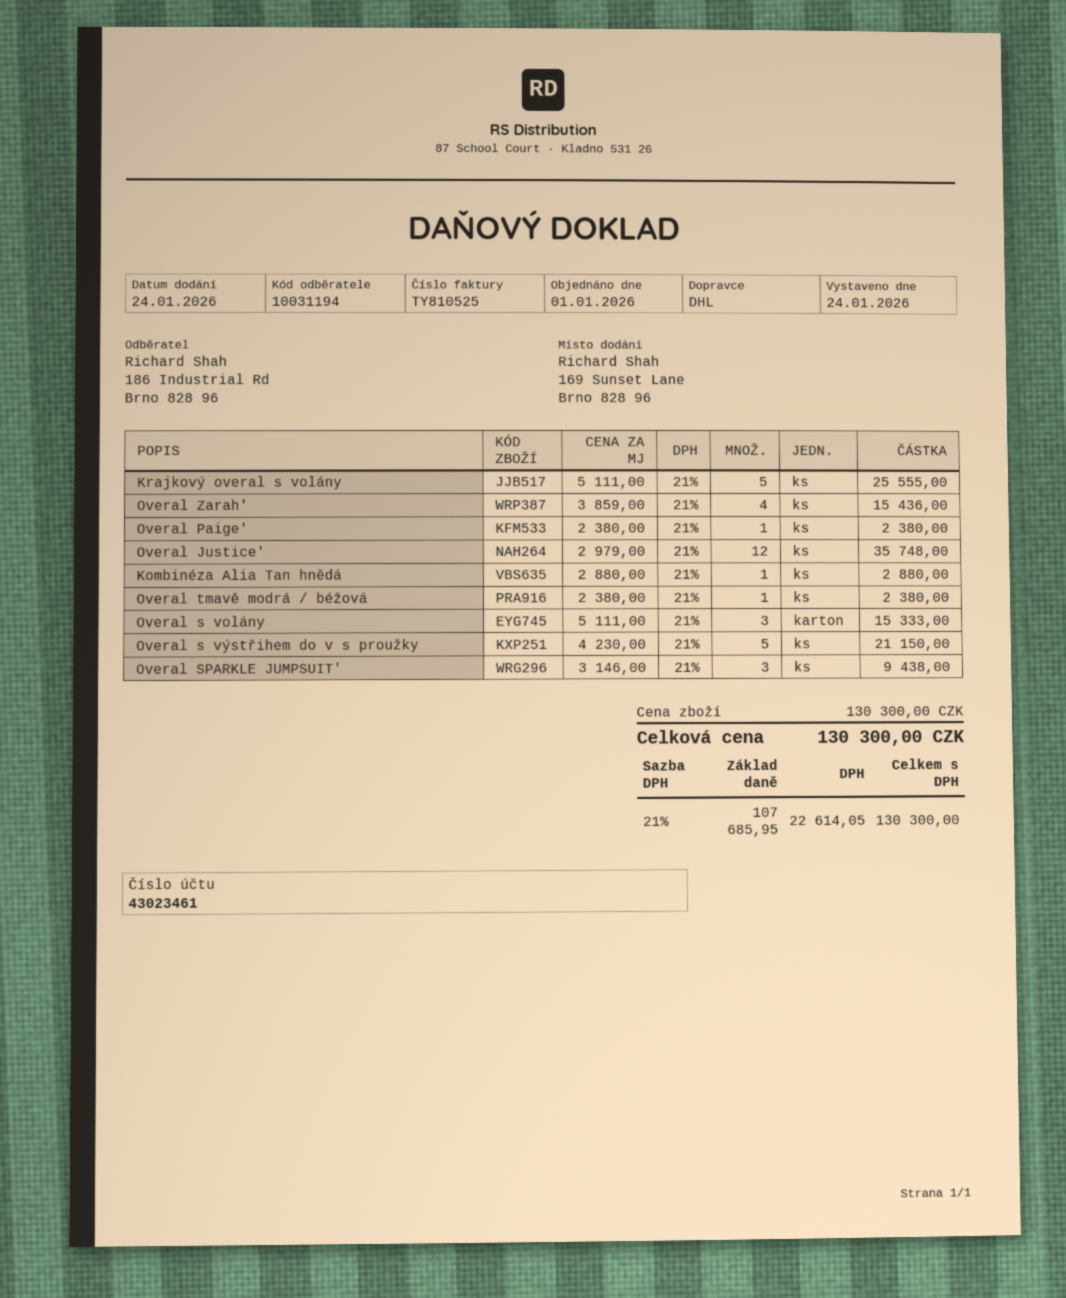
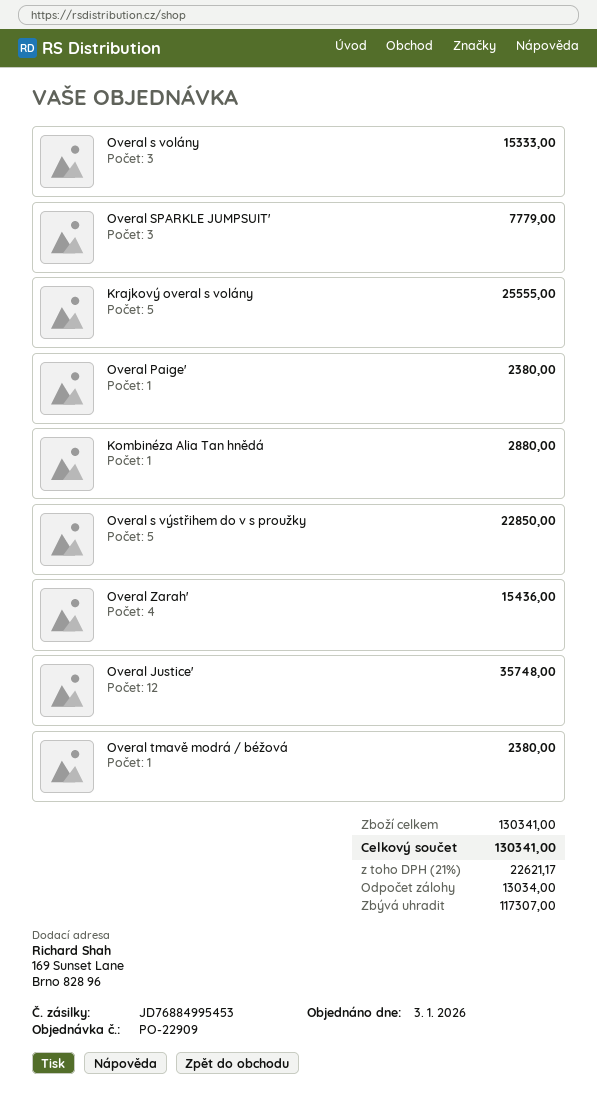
order date: 2026-01-01 -> 2026-01-03
Overal s výstřihem do v s proužky: 5 for 21150.00 -> 5 for 22850.00
Overal SPARKLE JUMPSUIT': 3 for 9438.00 -> 3 for 7779.00
subtotal: 130300.00 -> 130341.00
tax: 21% = 22614.05 -> 21% = 22621.17
total: 130300.00 -> 130341.00

